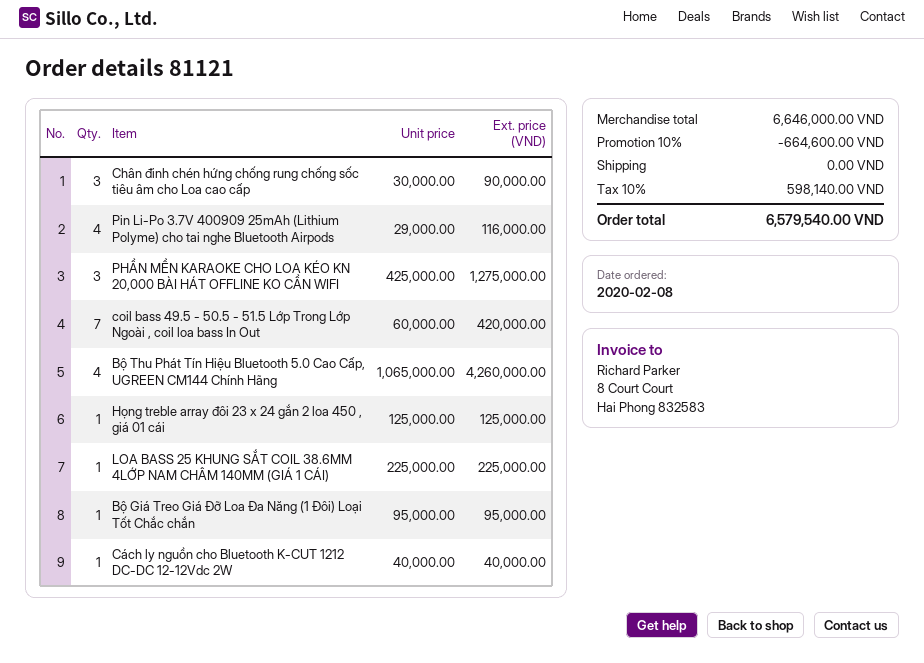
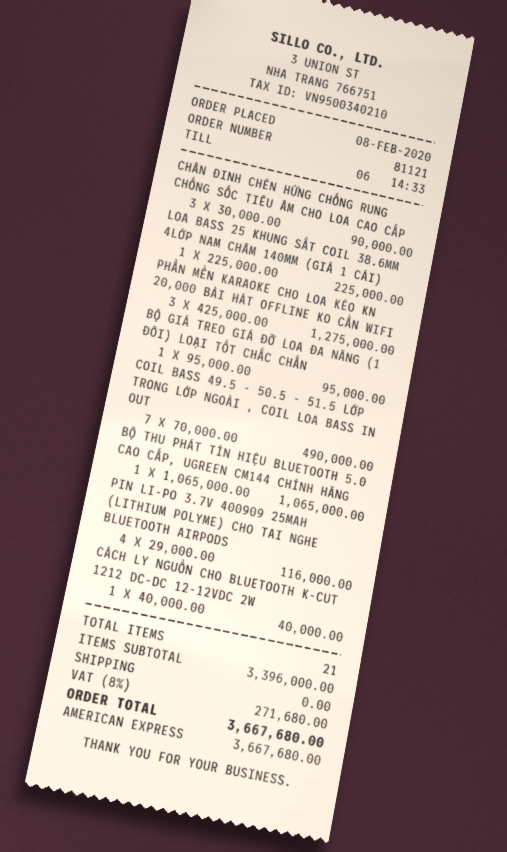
coil bass 49.5 - 50.5 - 51.5 Lớp Trong Lớp Ngoài , coil loa bass In Out: 7 x 60000.00 = 420000.00 -> 7 x 70000.00 = 490000.00
Bộ Thu Phát Tín Hiệu Bluetooth 5.0 Cao Cấp, UGREEN CM144 Chính Hãng: 4 x 1065000.00 = 4260000.00 -> 1 x 1065000.00 = 1065000.00
Họng treble array đôi 23 x 24 gắn 2 loa 450 , giá 01 cái: 1 x 125000.00 = 125000.00 -> none
subtotal: 6646000.00 -> 3396000.00
discount: 10% = 664600.00 -> none
tax: 10% = 598140.00 -> 8% = 271680.00
total: 6579540.00 -> 3667680.00

